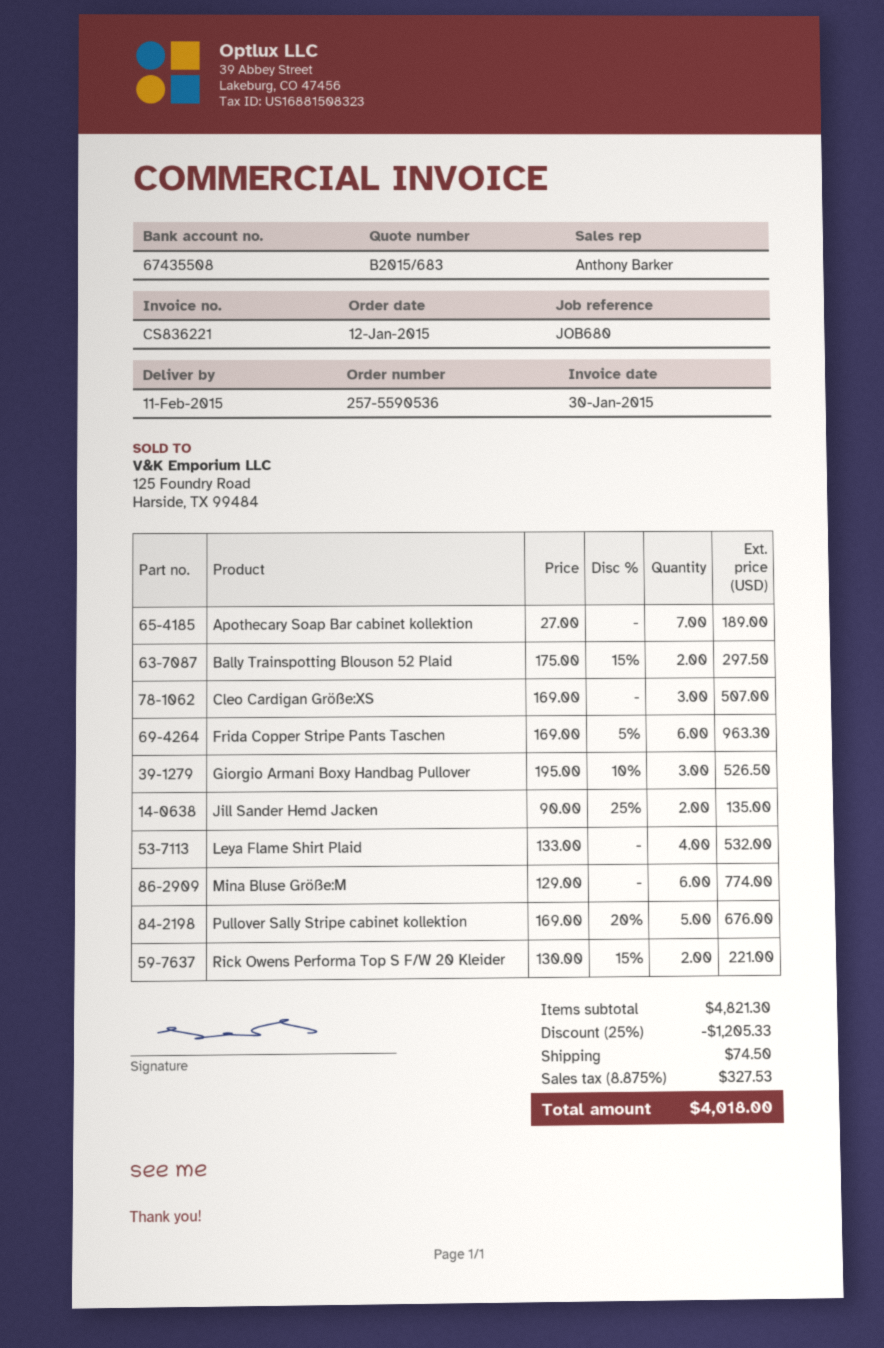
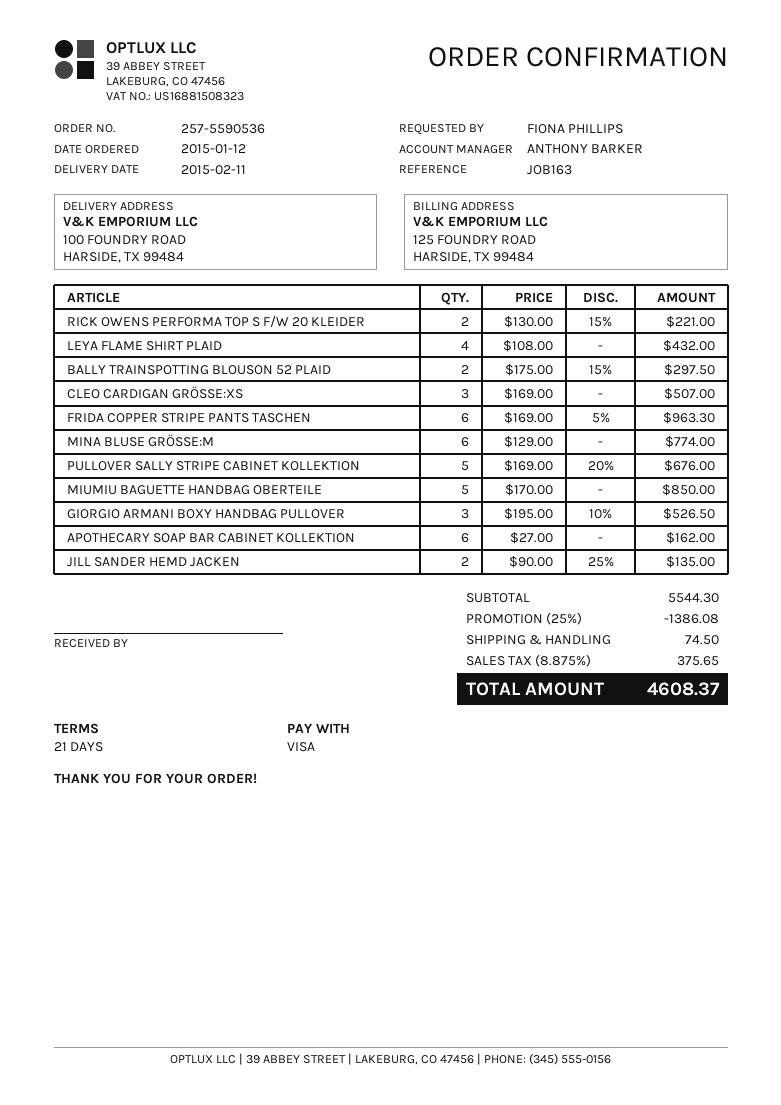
reference: JOB680 -> JOB163
Apothecary Soap Bar cabinet kollektion: 7 x 27.00 = 189.00 -> 6 x 27.00 = 162.00
Leya Flame Shirt Plaid: 4 x 133.00 = 532.00 -> 4 x 108.00 = 432.00
MIUMIU BAGUETTE HANDBAG OBERTEILE: none -> 5 x 170.00 = 850.00
subtotal: 4821.30 -> 5544.30
discount: 25% = 1205.33 -> 25% = 1386.08
tax: 8.875% = 327.53 -> 8.875% = 375.65
total: 4018.00 -> 4608.37

